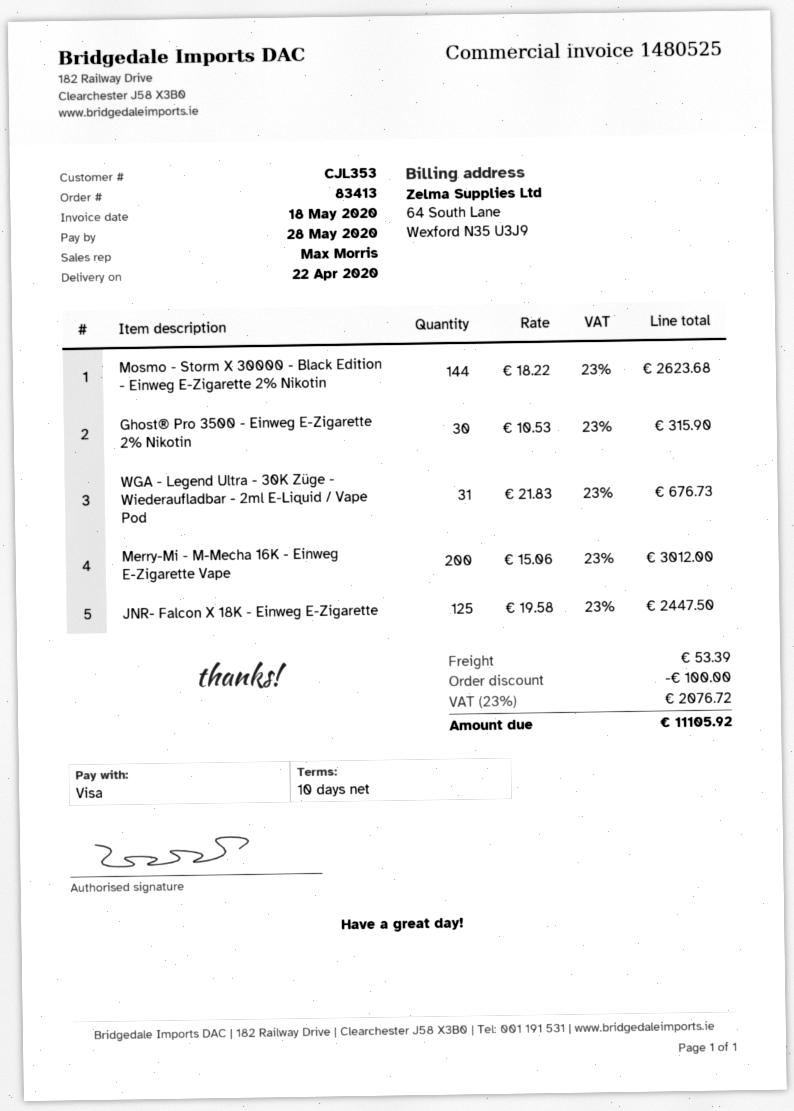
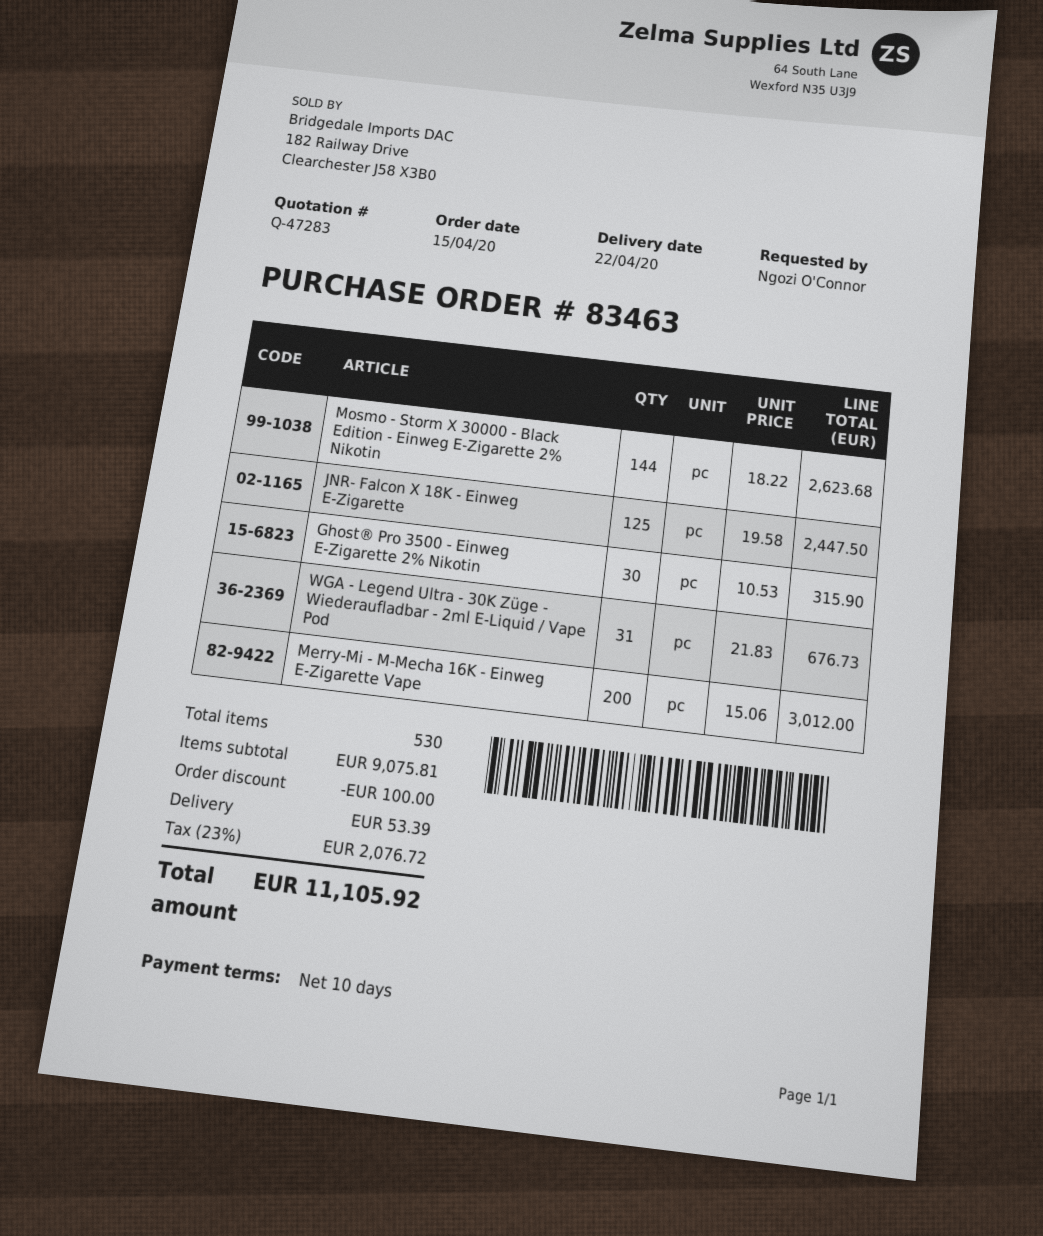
order number: 83413 -> 83463

